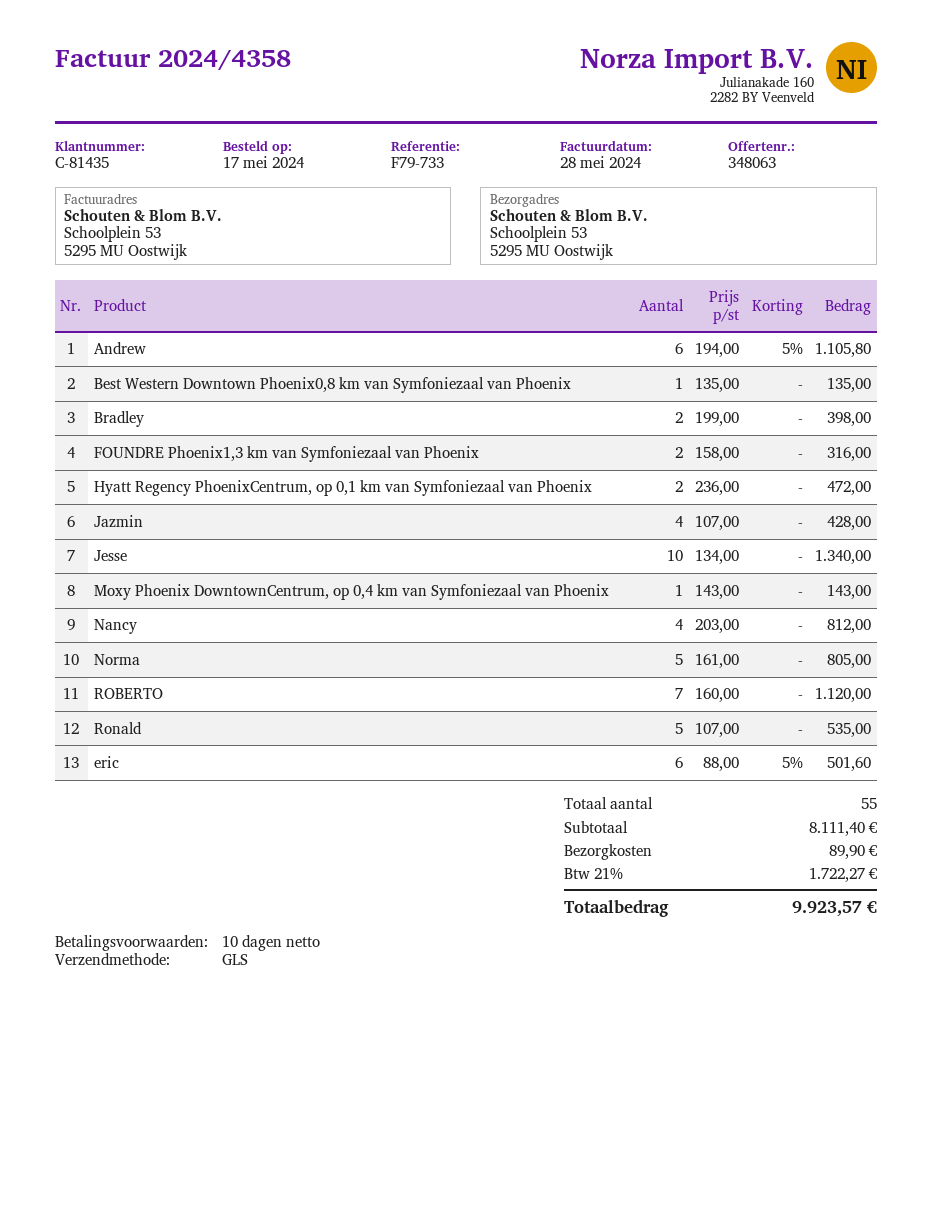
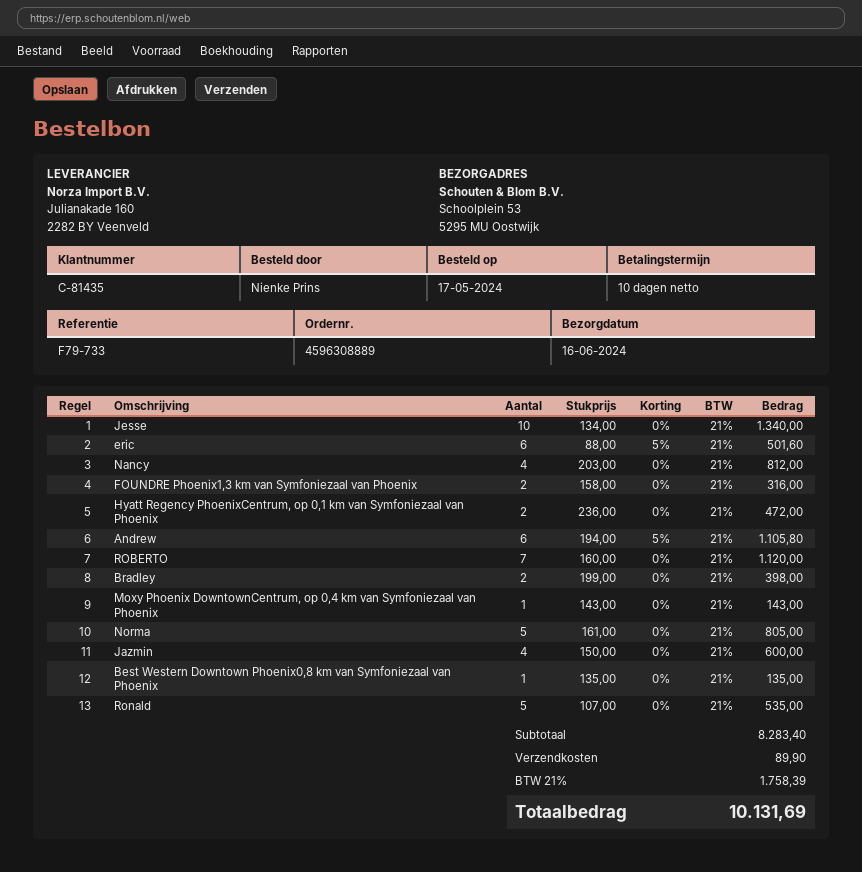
Jazmin: 4 x 107.00 = 428.00 -> 4 x 150.00 = 600.00
subtotal: 8111.40 -> 8283.40
tax: 21% = 1722.27 -> 21% = 1758.39
total: 9923.57 -> 10131.69

